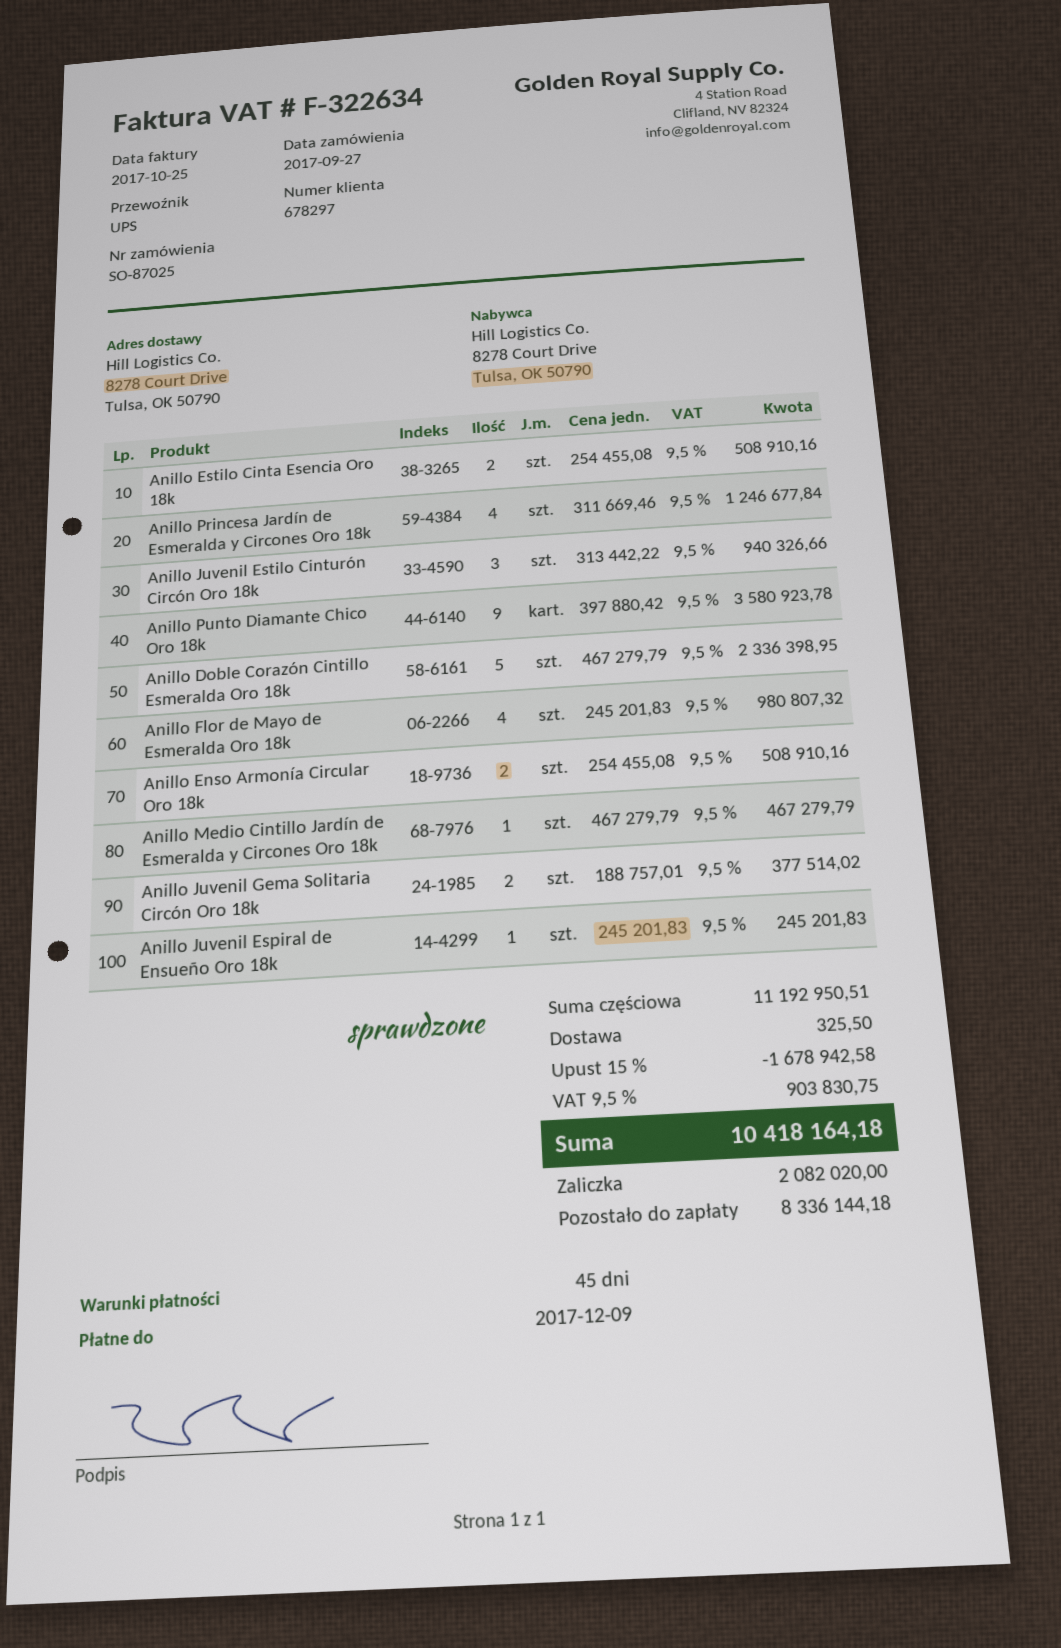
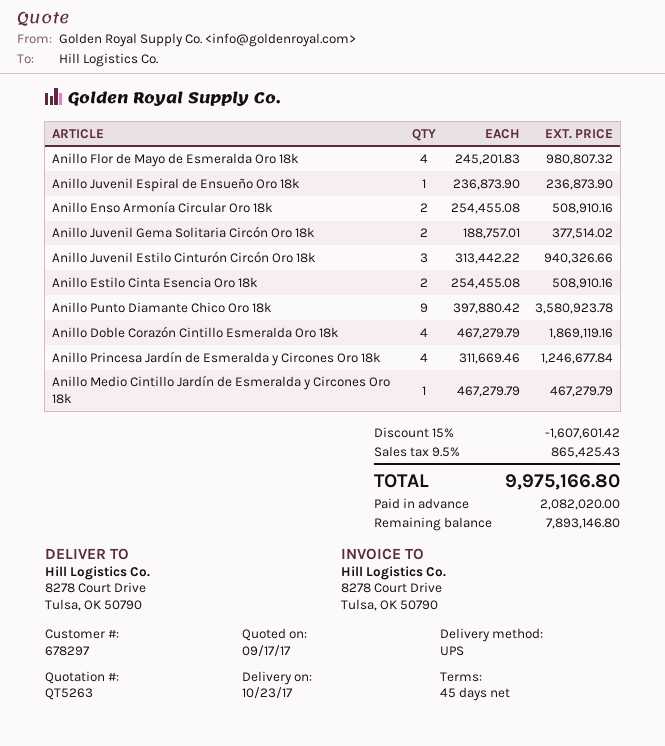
Anillo Doble Corazón Cintillo Esmeralda Oro 18k: 5 x 467279.79 = 2336398.95 -> 4 x 467279.79 = 1869119.16
Anillo Juvenil Espiral de Ensueño Oro 18k: 1 x 245201.83 = 245201.83 -> 1 x 236873.90 = 236873.90
discount: 15% = 1678942.58 -> 15% = 1607601.42
shipping: 325.50 -> none
tax: 9.5% = 903830.75 -> 9.5% = 865425.43
total: 10418164.18 -> 9975166.80
balance: 8336144.18 -> 7893146.80

